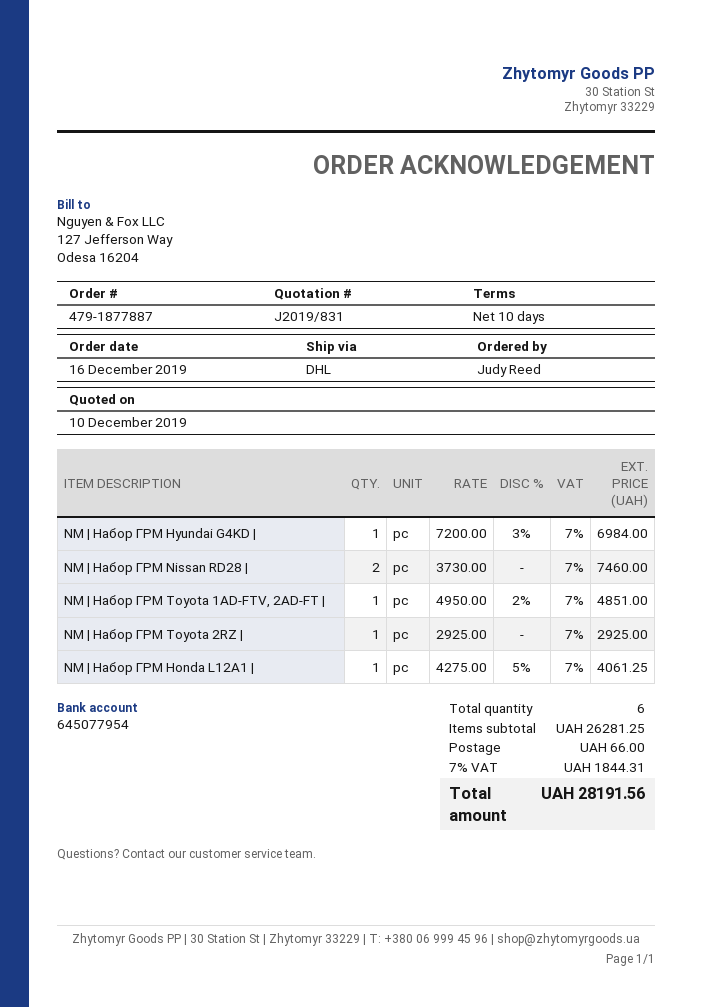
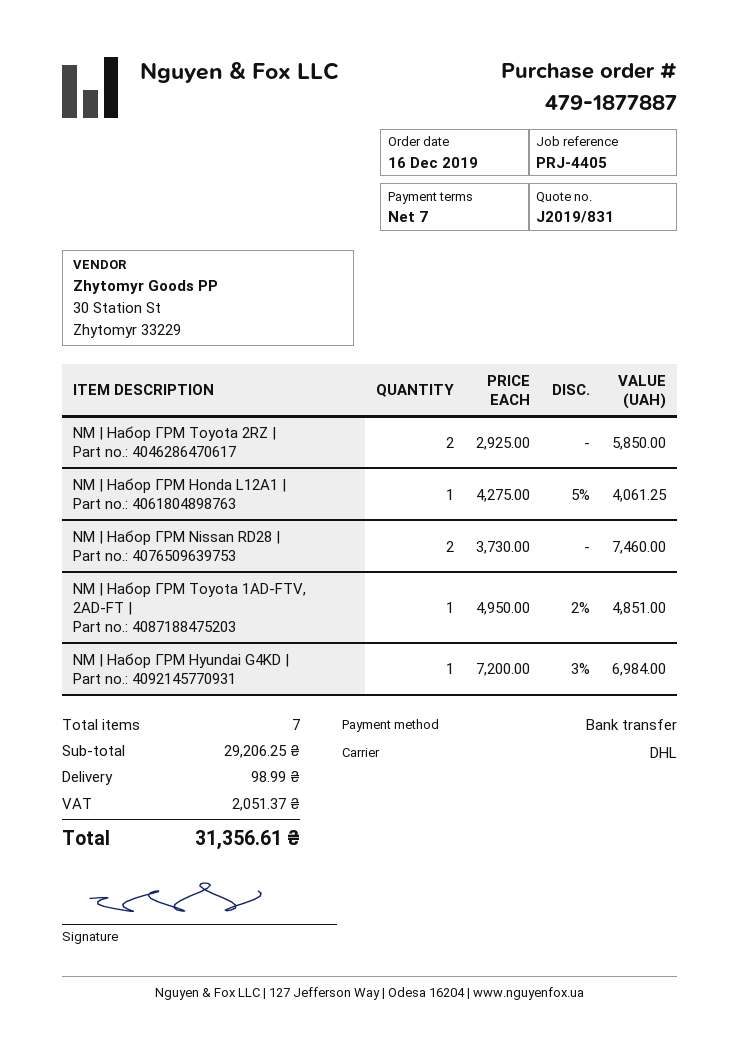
payment terms: 10 days -> 7 days
NM | Набор ГРМ Toyota 2RZ |: 1 x 2925.00 = 2925.00 -> 2 x 2925.00 = 5850.00
total quantity: 6 -> 7
subtotal: 26281.25 -> 29206.25
shipping: 66.00 -> 98.99
tax: 1844.31 -> 2051.37
total: 28191.56 -> 31356.61

